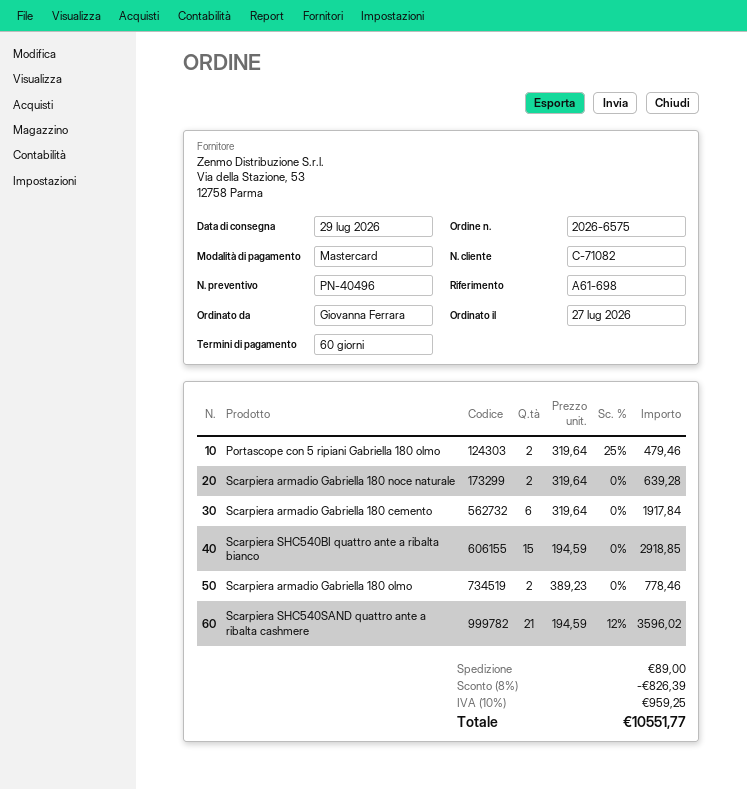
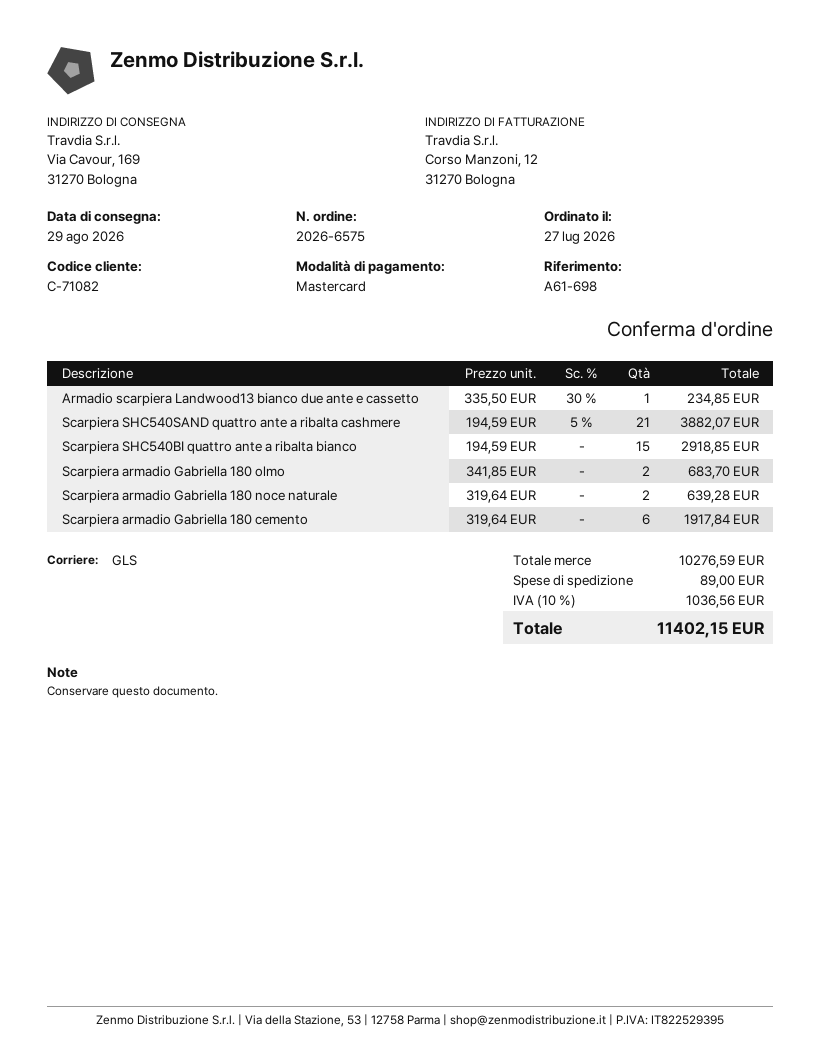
delivery date: 2026-07-29 -> 2026-08-29
Portascope con 5 ripiani Gabriella 180 olmo: 2 x 319.64 - 25% = 479.46 -> none
Scarpiera armadio Gabriella 180 olmo: 2 x 389.23 = 778.46 -> 2 x 341.85 = 683.70
Scarpiera SHC540SAND quattro ante a ribalta cashmere: 21 x 194.59 - 12% = 3596.02 -> 21 x 194.59 - 5% = 3882.07
Armadio scarpiera Landwood13 bianco due ante e cassetto: none -> 1 x 335.50 - 30% = 234.85
discount: 8% = 826.39 -> none
tax: 10% = 959.25 -> 10% = 1036.56
total: 10551.77 -> 11402.15

